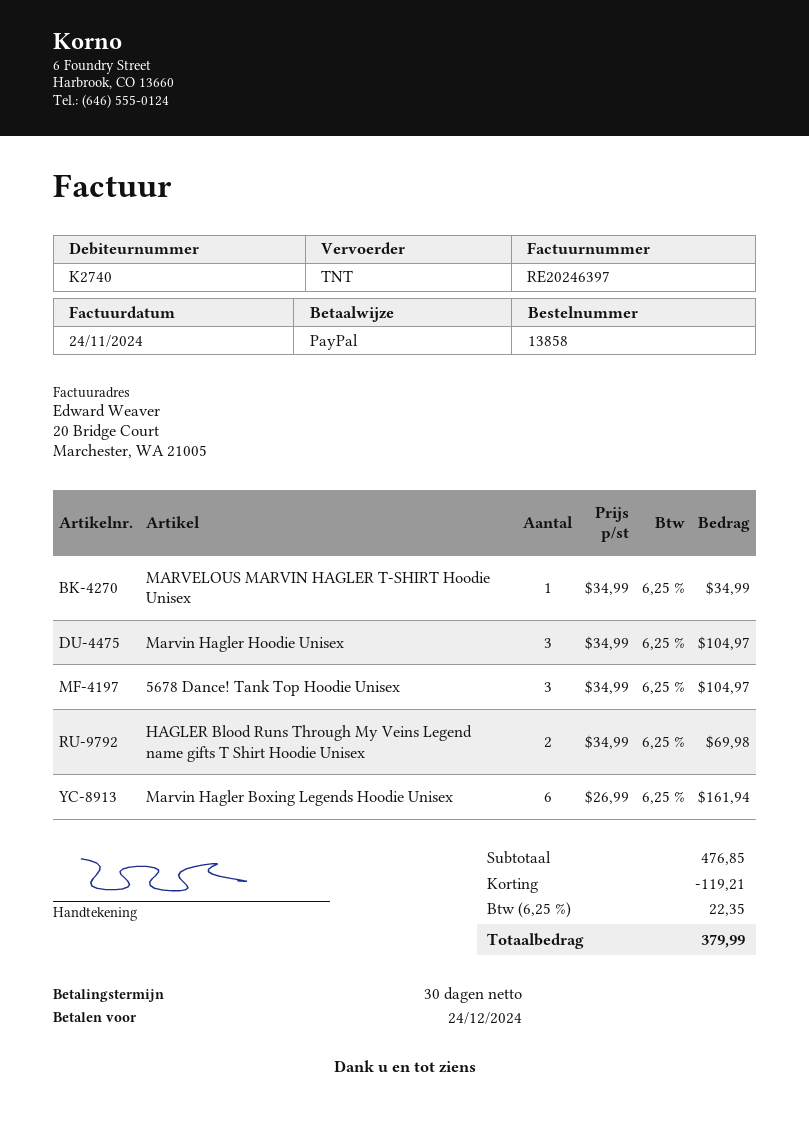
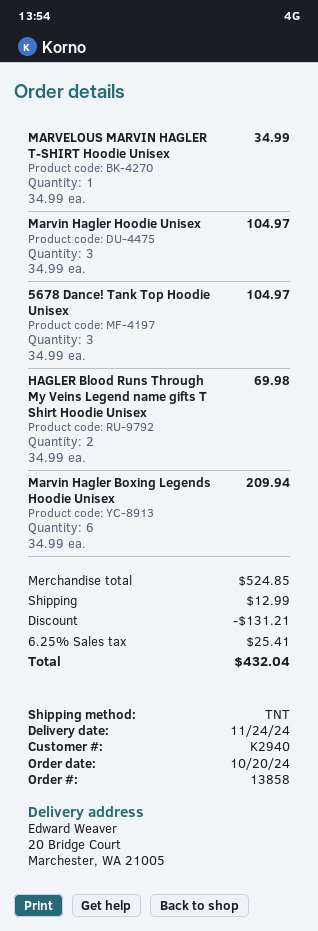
customer number: K2740 -> K2940
Marvin Hagler Boxing Legends Hoodie Unisex: 6 x 26.99 = 161.94 -> 6 x 34.99 = 209.94
subtotal: 476.85 -> 524.85
discount: 119.21 -> 131.21
shipping: none -> 12.99
tax: 6.25% = 22.35 -> 6.25% = 25.41
total: 379.99 -> 432.04

